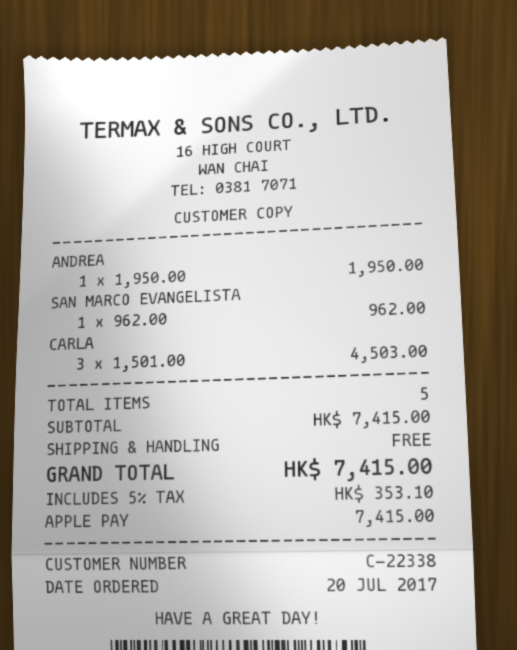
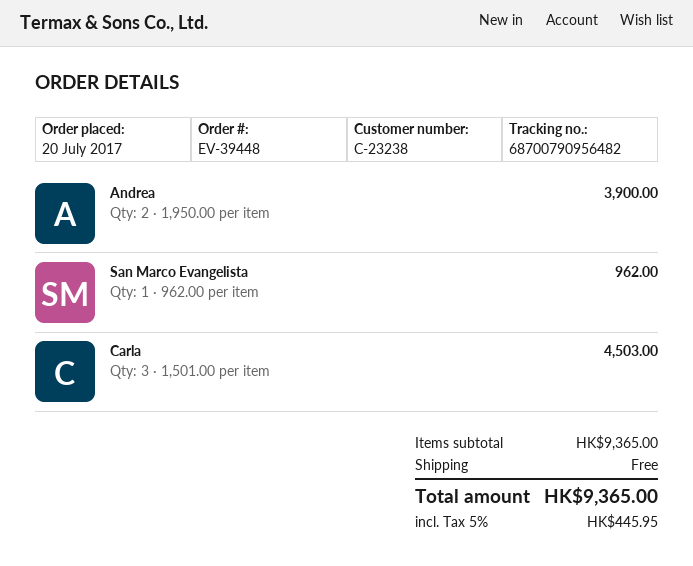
customer number: C-22338 -> C-23238
ANDREA: 1 x 1950.00 = 1950.00 -> 2 x 1950.00 = 3900.00
subtotal: 7415.00 -> 9365.00
tax: 5% = 353.10 -> 5% = 445.95
total: 7415.00 -> 9365.00

